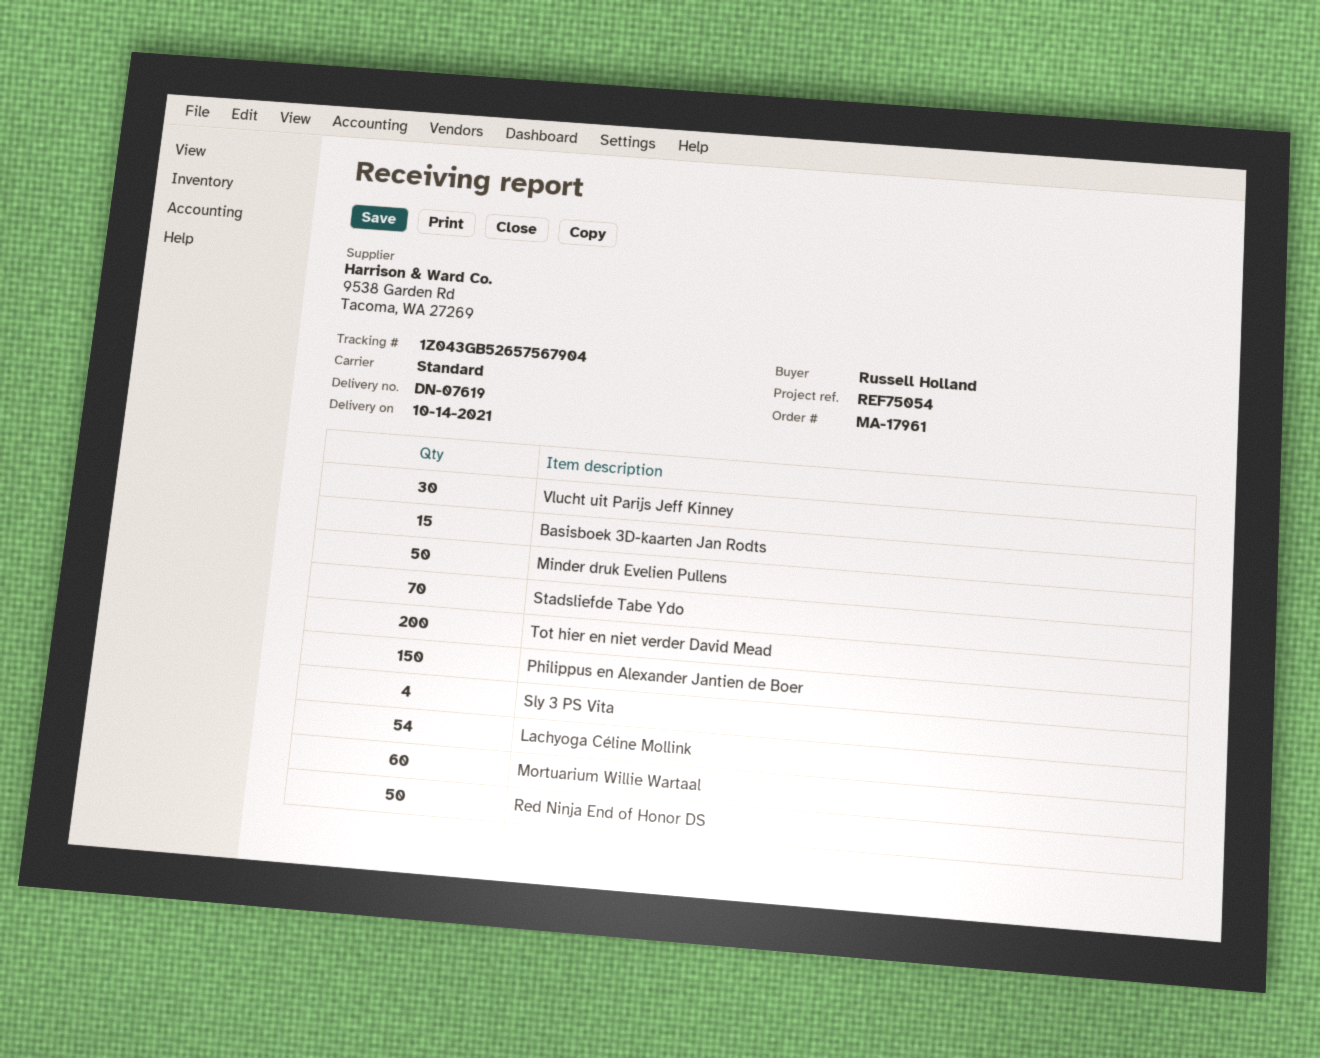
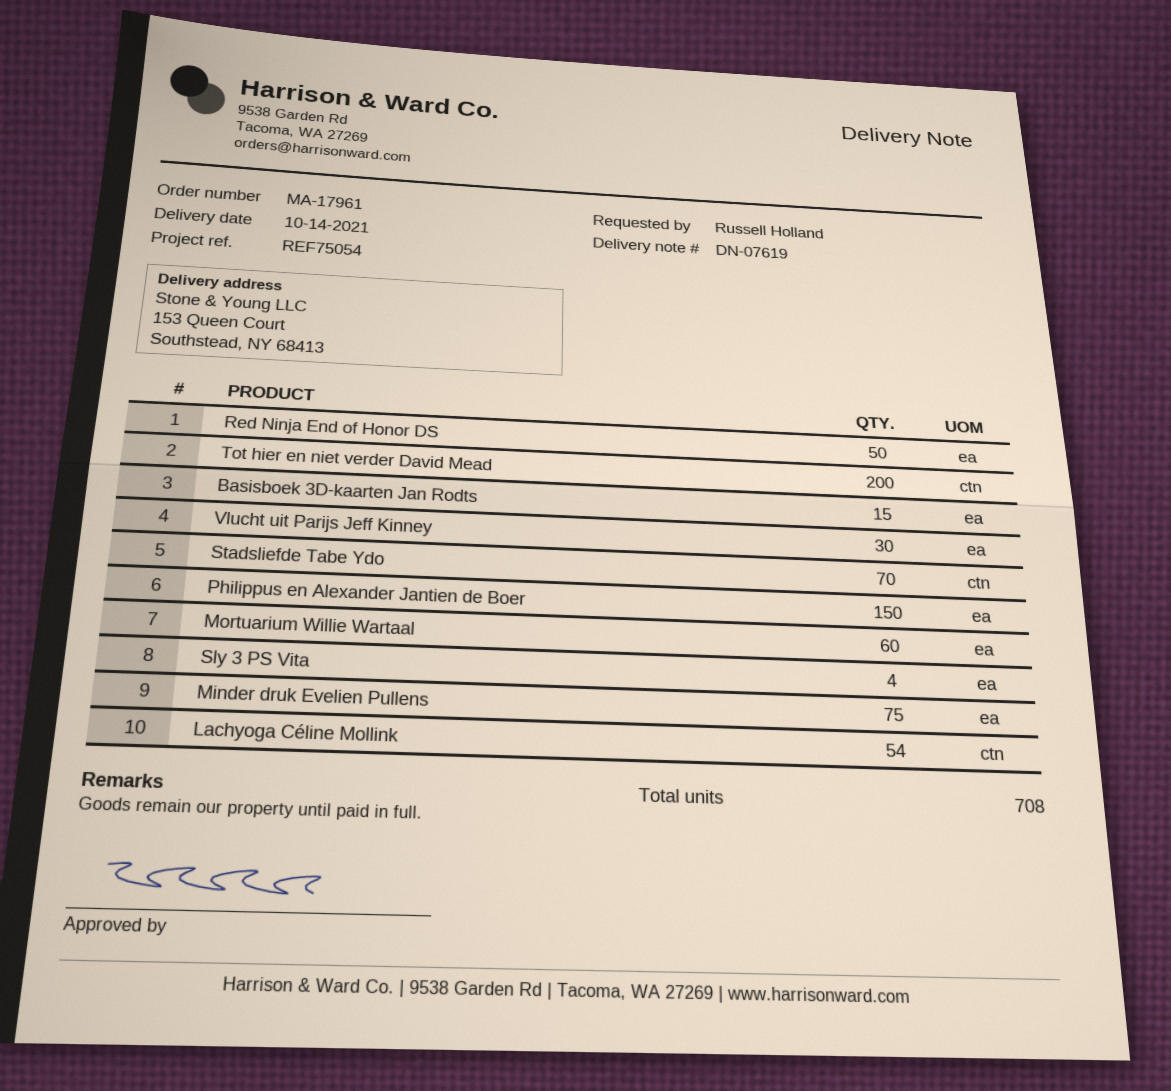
Minder druk Evelien Pullens: 50 -> 75

